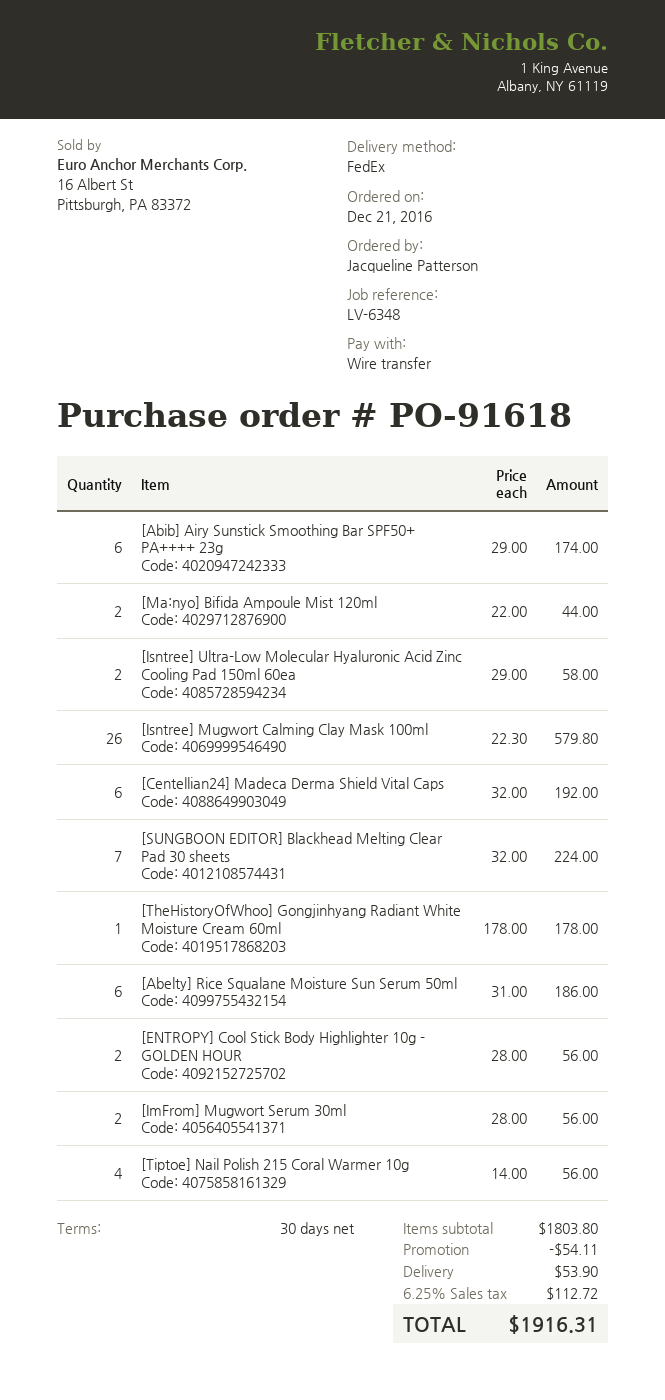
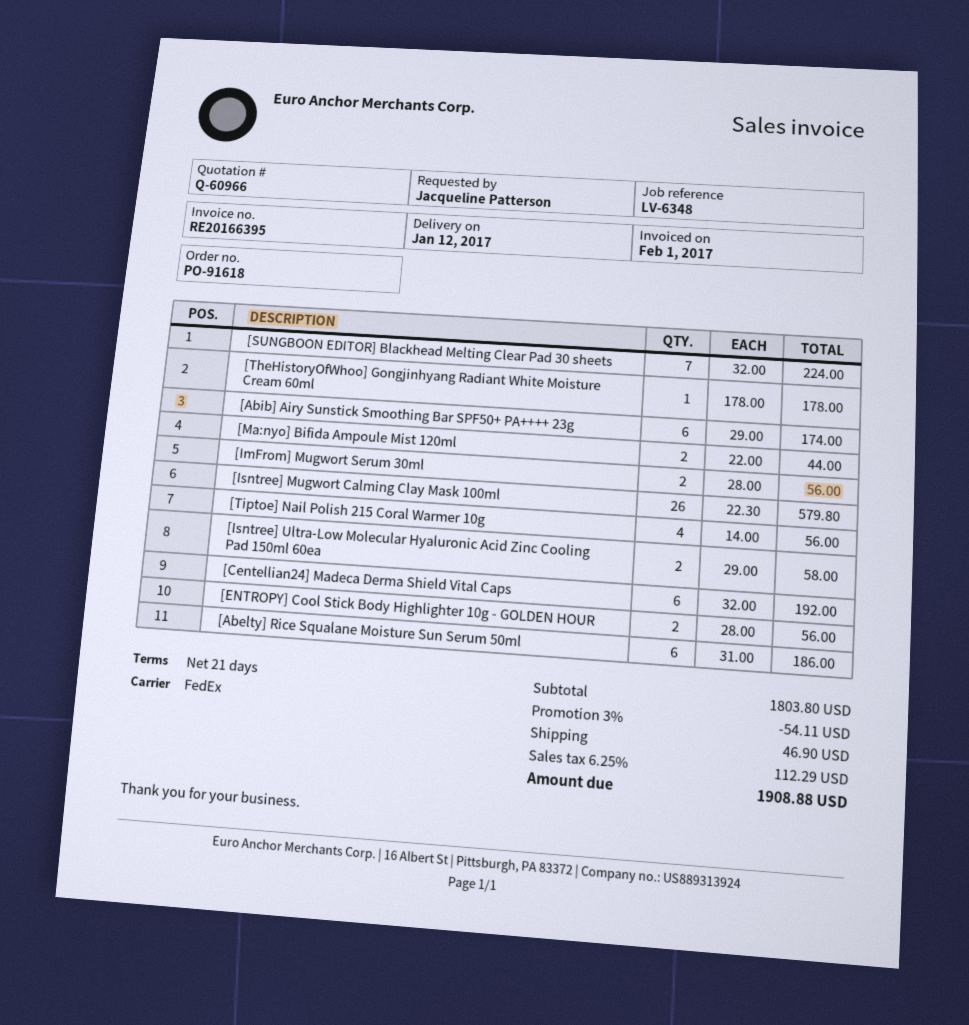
payment terms: 30 days -> 21 days
shipping: 53.90 -> 46.90
tax: 6.25% = 112.72 -> 6.25% = 112.29
total: 1916.31 -> 1908.88

